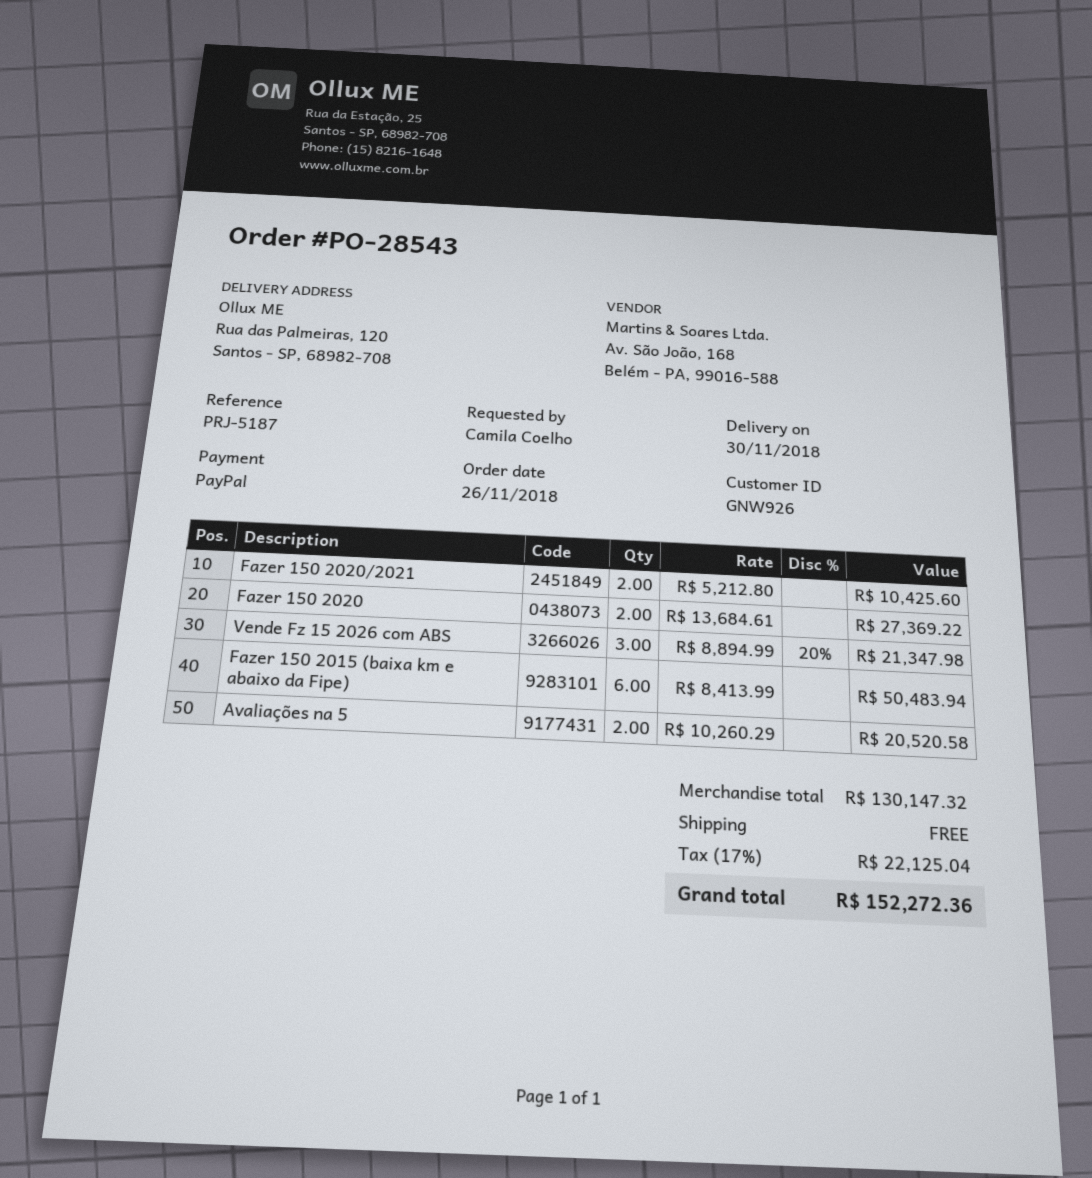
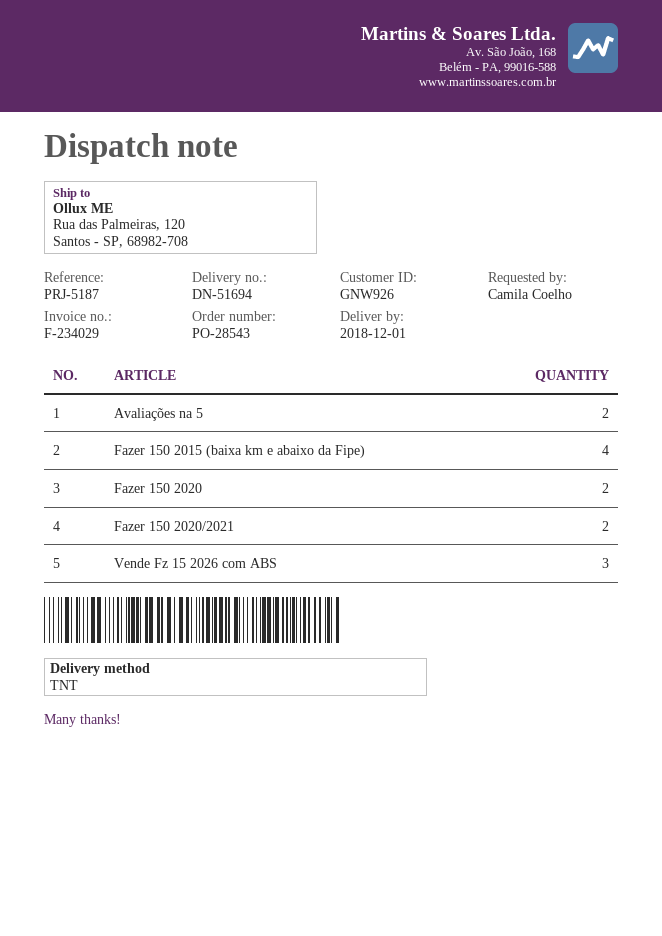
delivery date: 2018-11-30 -> 2018-12-01
Fazer 150 2015 (baixa km e abaixo da Fipe): 6 -> 4

